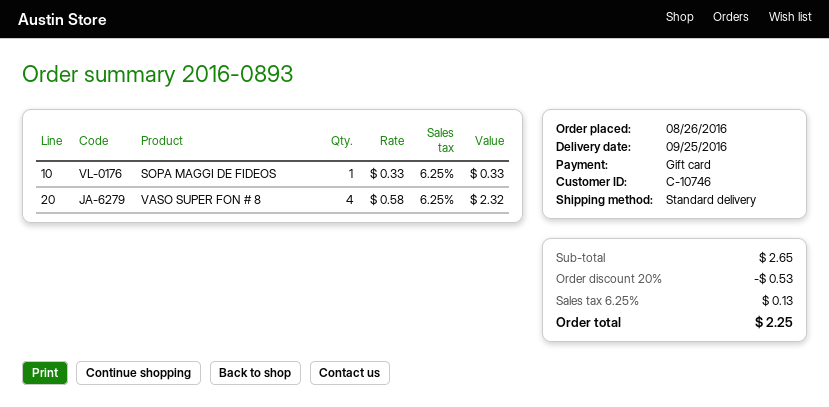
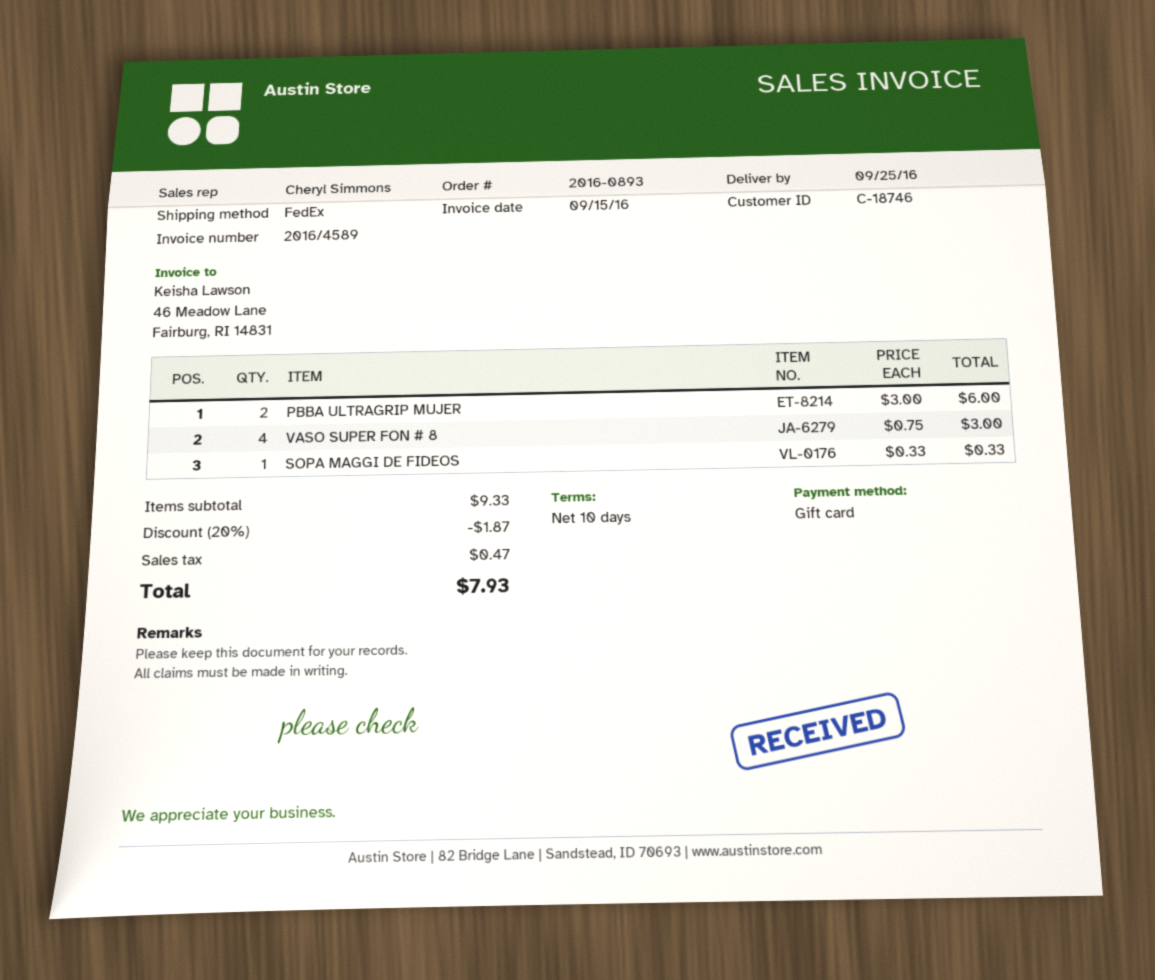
customer number: C-10746 -> C-18746
shipping method: standard -> FedEx
VASO SUPER FON # 8: 4 x 0.58 = 2.32 -> 4 x 0.75 = 3.00
PBBA ULTRAGRIP MUJER: none -> 2 x 3.00 = 6.00
subtotal: 2.65 -> 9.33
discount: 20% = 0.53 -> 20% = 1.87
tax: 0.13 -> 0.47
total: 2.25 -> 7.93

